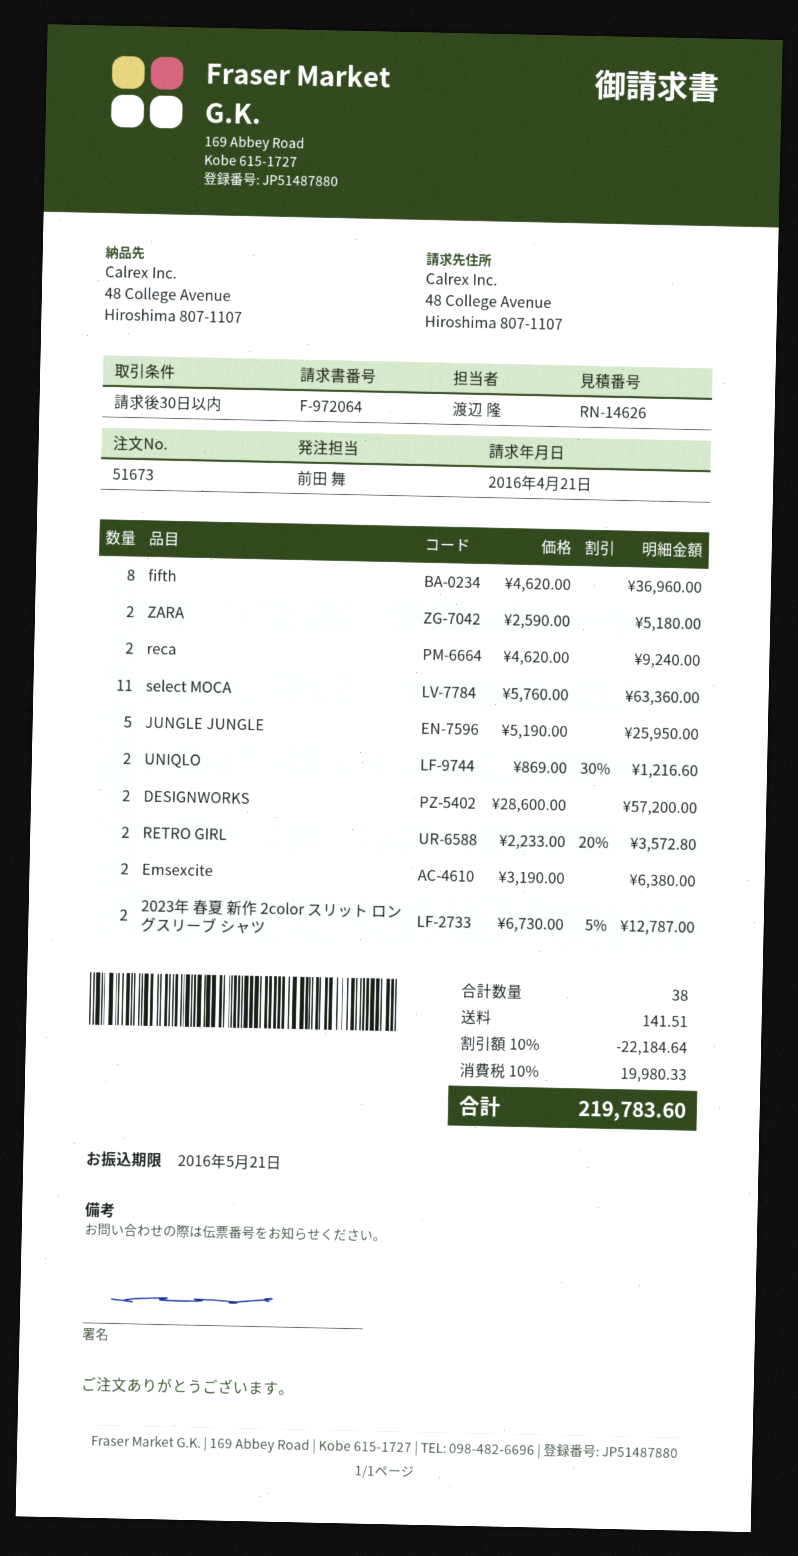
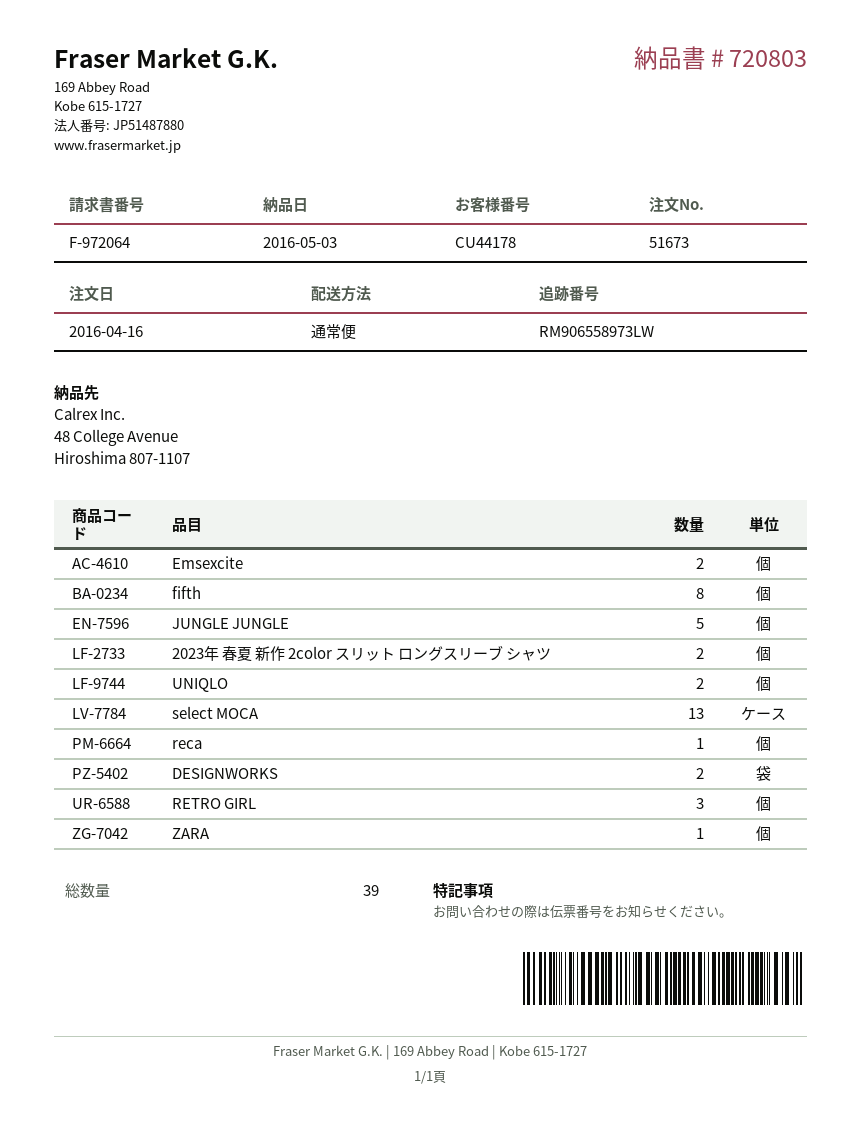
ZARA: 2 -> 1
reca: 2 -> 1
select MOCA: 11 -> 13
RETRO GIRL: 2 -> 3
total quantity: 38 -> 39

